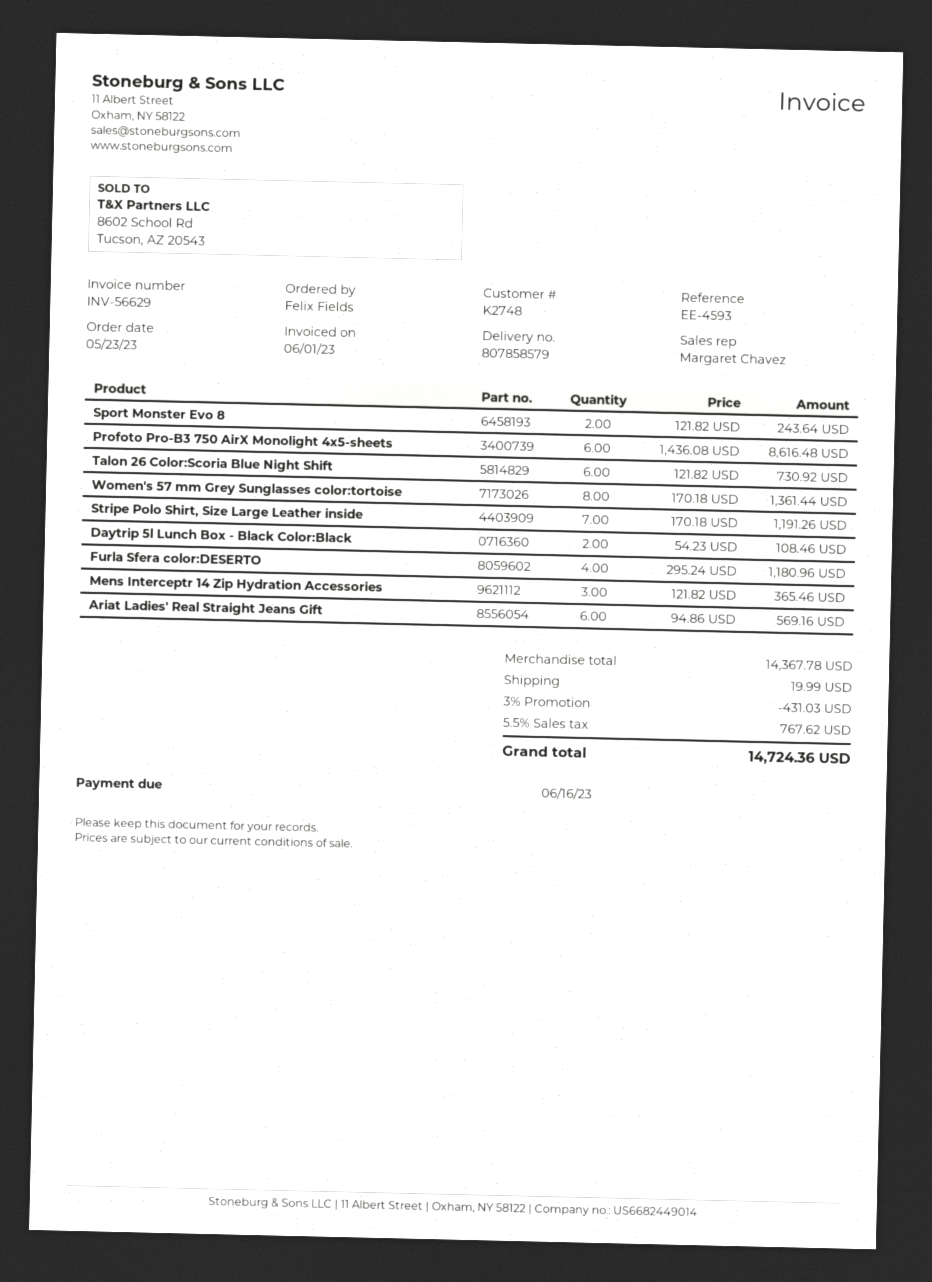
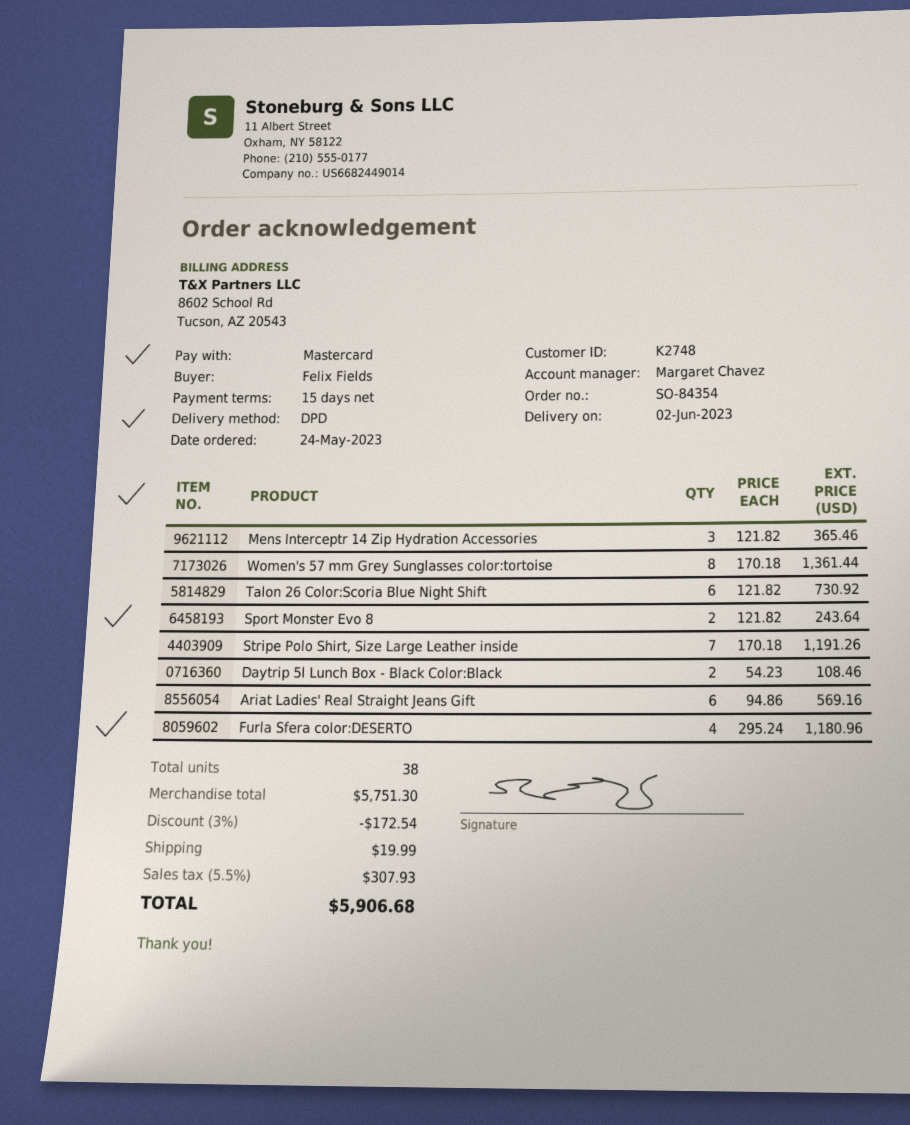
order date: 2023-05-23 -> 2023-05-24
Profoto Pro-B3 750 AirX Monolight 4x5-sheets: 6 x 1436.08 = 8616.48 -> none
subtotal: 14367.78 -> 5751.30
discount: 3% = 431.03 -> 3% = 172.54
tax: 5.5% = 767.62 -> 5.5% = 307.93
total: 14724.36 -> 5906.68

